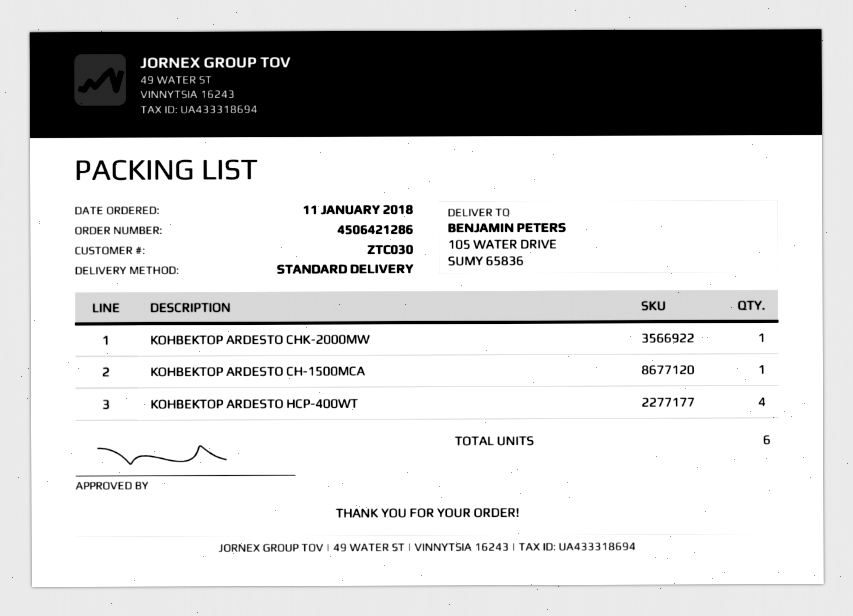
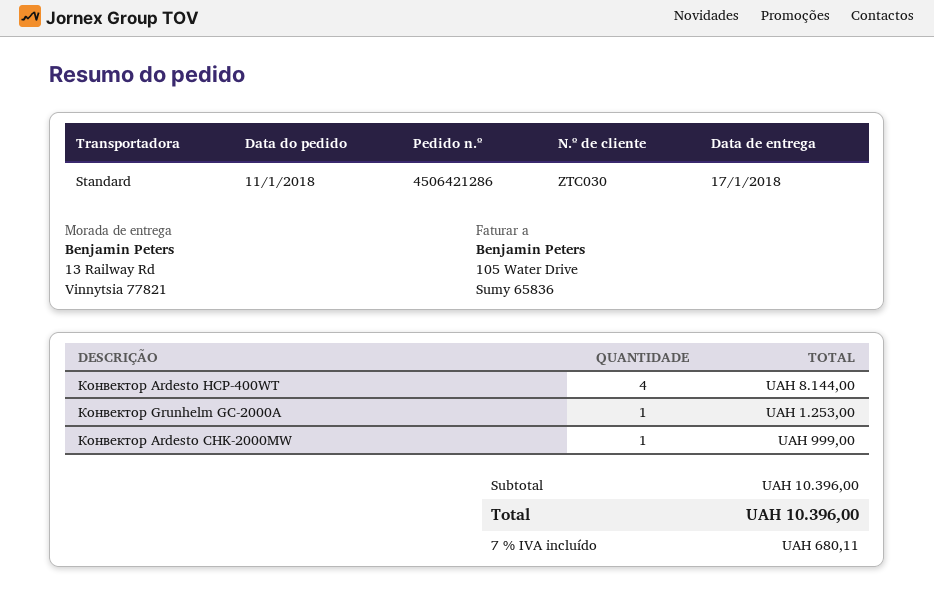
ship to: 105 WATER DRIVE, SUMY 65836 -> 13 Railway Rd, Vinnytsia 77821
КОНВЕКТОР ARDESTO CH-1500MCA: 1 -> none
Конвектор Grunhelm GC-2000A: none -> 1

